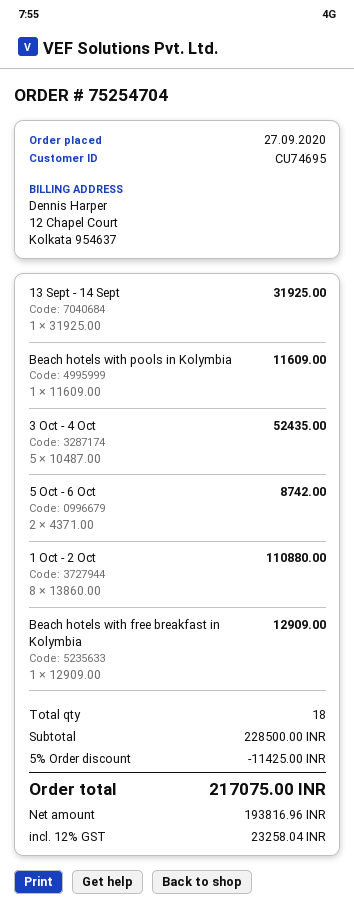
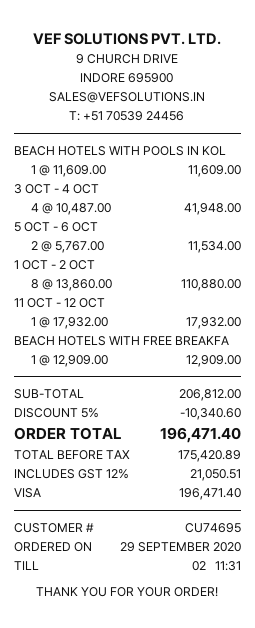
order date: 2020-09-27 -> 2020-09-29
13 Sept - 14 Sept: 1 x 31925.00 = 31925.00 -> none
3 Oct - 4 Oct: 5 x 10487.00 = 52435.00 -> 4 x 10487.00 = 41948.00
5 Oct - 6 Oct: 2 x 4371.00 = 8742.00 -> 2 x 5767.00 = 11534.00
11 OCT - 12 OCT: none -> 1 x 17932.00 = 17932.00
subtotal: 228500.00 -> 206812.00
discount: 5% = 11425.00 -> 5% = 10340.60
net: 193816.96 -> 175420.89
tax: 12% = 23258.04 -> 12% = 21050.51
total: 217075.00 -> 196471.40

